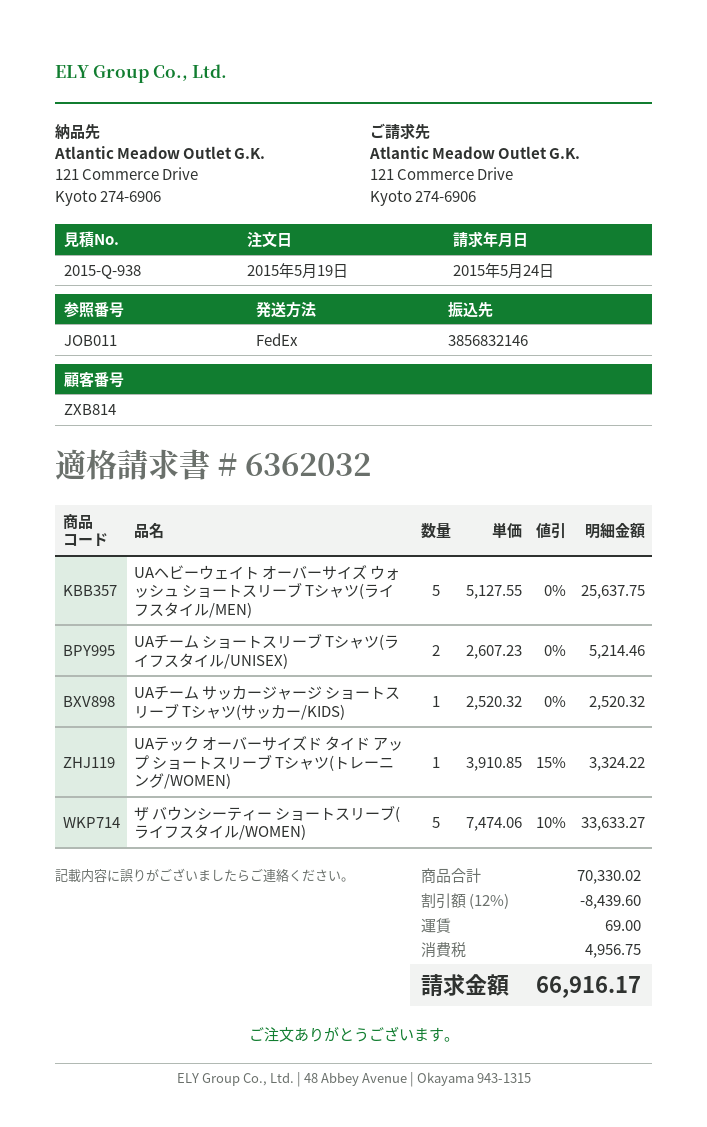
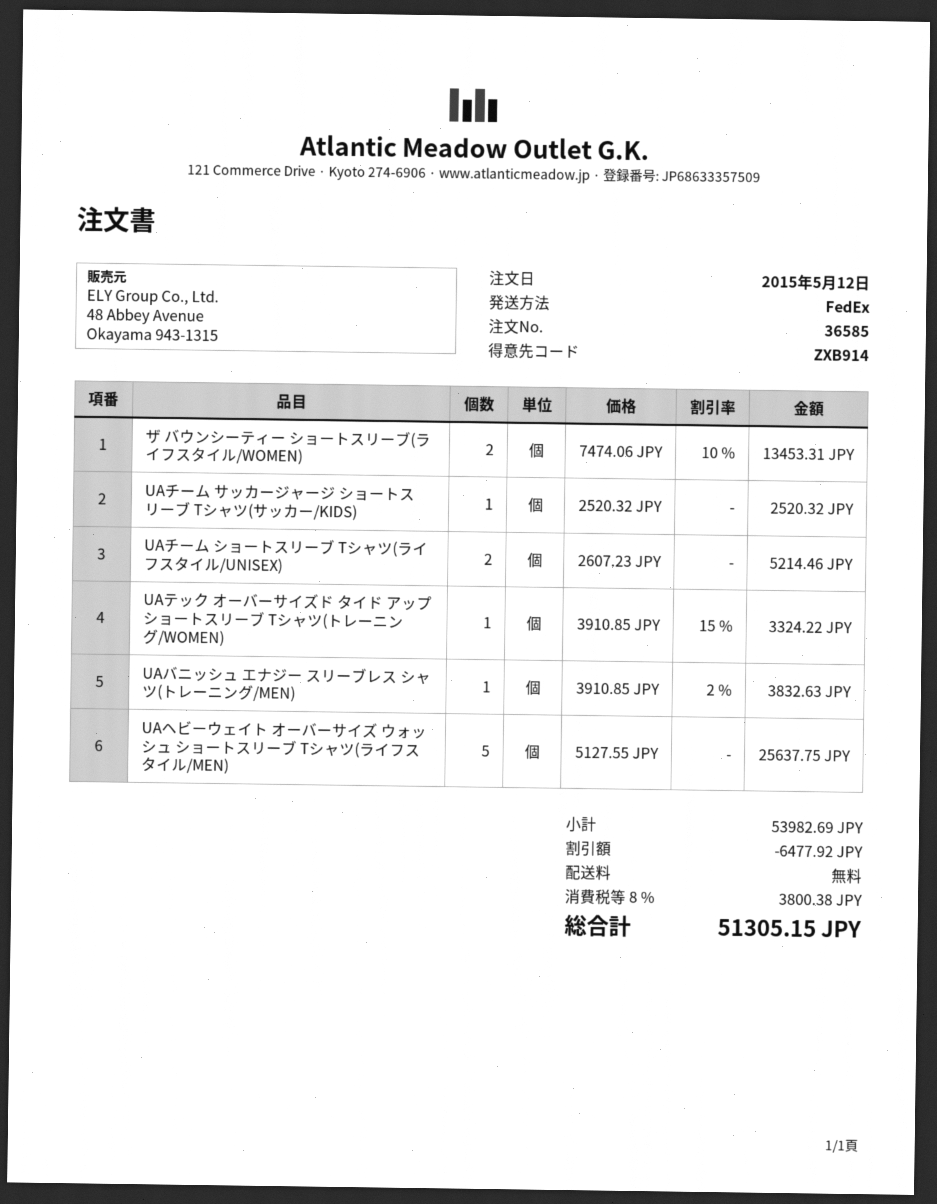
order date: 2015-05-19 -> 2015-05-12
customer number: ZXB814 -> ZXB914
ザ バウンシーティー ショートスリーブ(ライフスタイル/WOMEN): 5 x 7474.06 - 10% = 33633.27 -> 2 x 7474.06 - 10% = 13453.31
UAバニッシュ エナジー スリーブレス シャツ(トレーニング/MEN): none -> 1 x 3910.85 - 2% = 3832.63
subtotal: 70330.02 -> 53982.69
discount: 8439.60 -> 6477.92
shipping: 69.00 -> 0.00
tax: 4956.75 -> 3800.38
total: 66916.17 -> 51305.15

